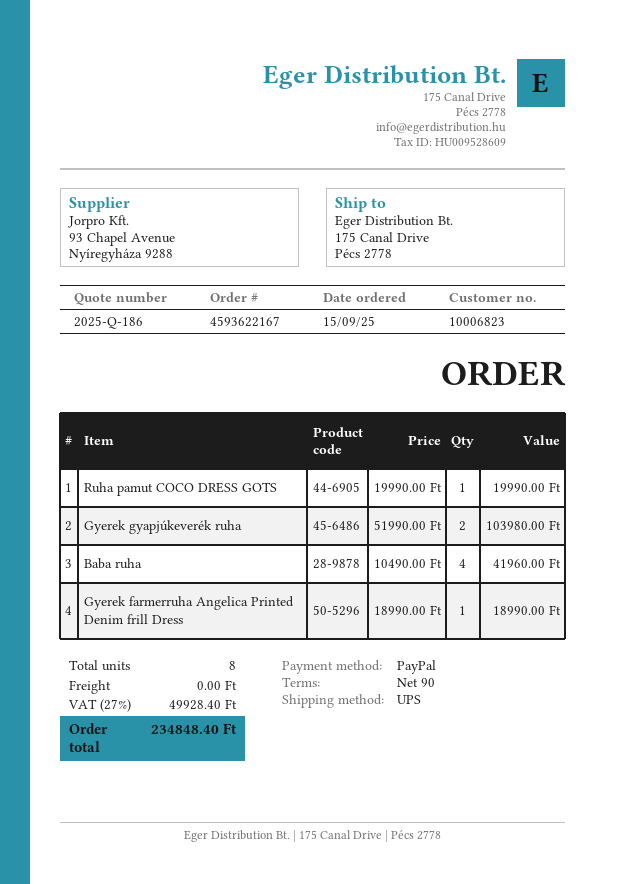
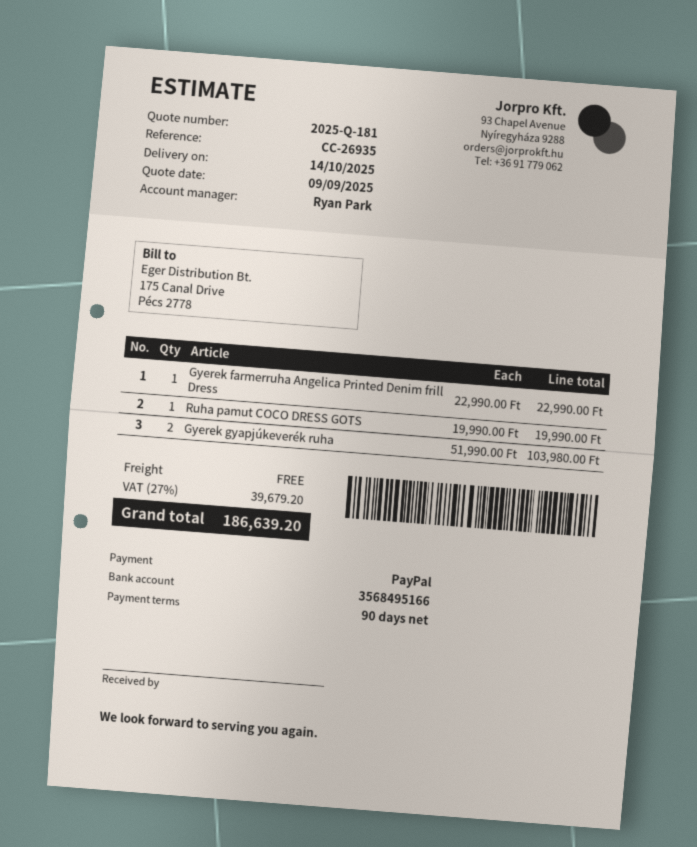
quote number: 2025-Q-186 -> 2025-Q-181
Baba ruha: 4 x 10490.00 = 41960.00 -> none
Gyerek farmerruha Angelica Printed Denim frill Dress: 1 x 18990.00 = 18990.00 -> 1 x 22990.00 = 22990.00
tax: 27% = 49928.40 -> 27% = 39679.20
total: 234848.40 -> 186639.20

